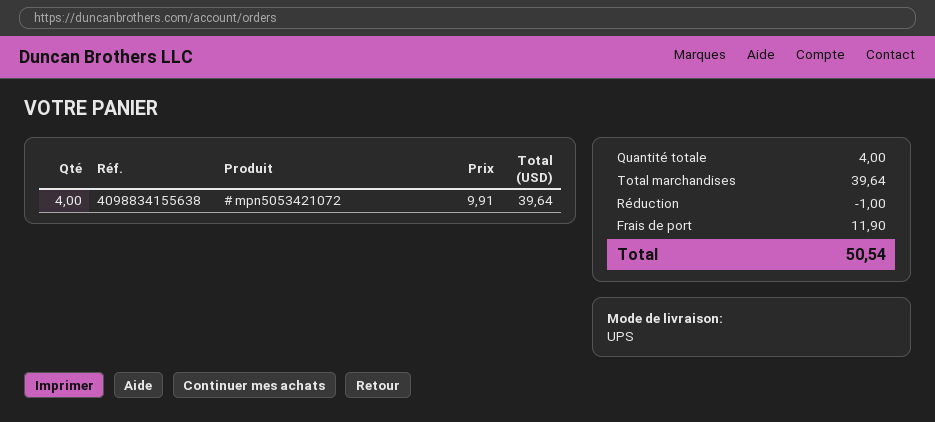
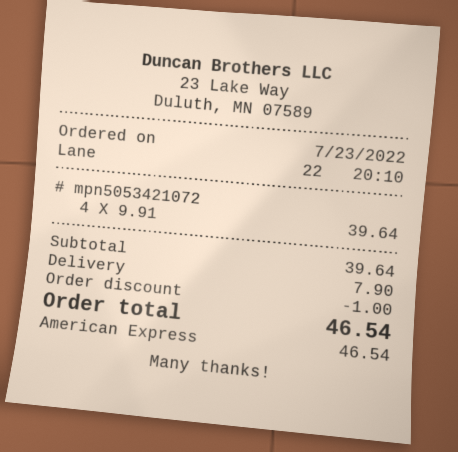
shipping: 11.90 -> 7.90
total: 50.54 -> 46.54

